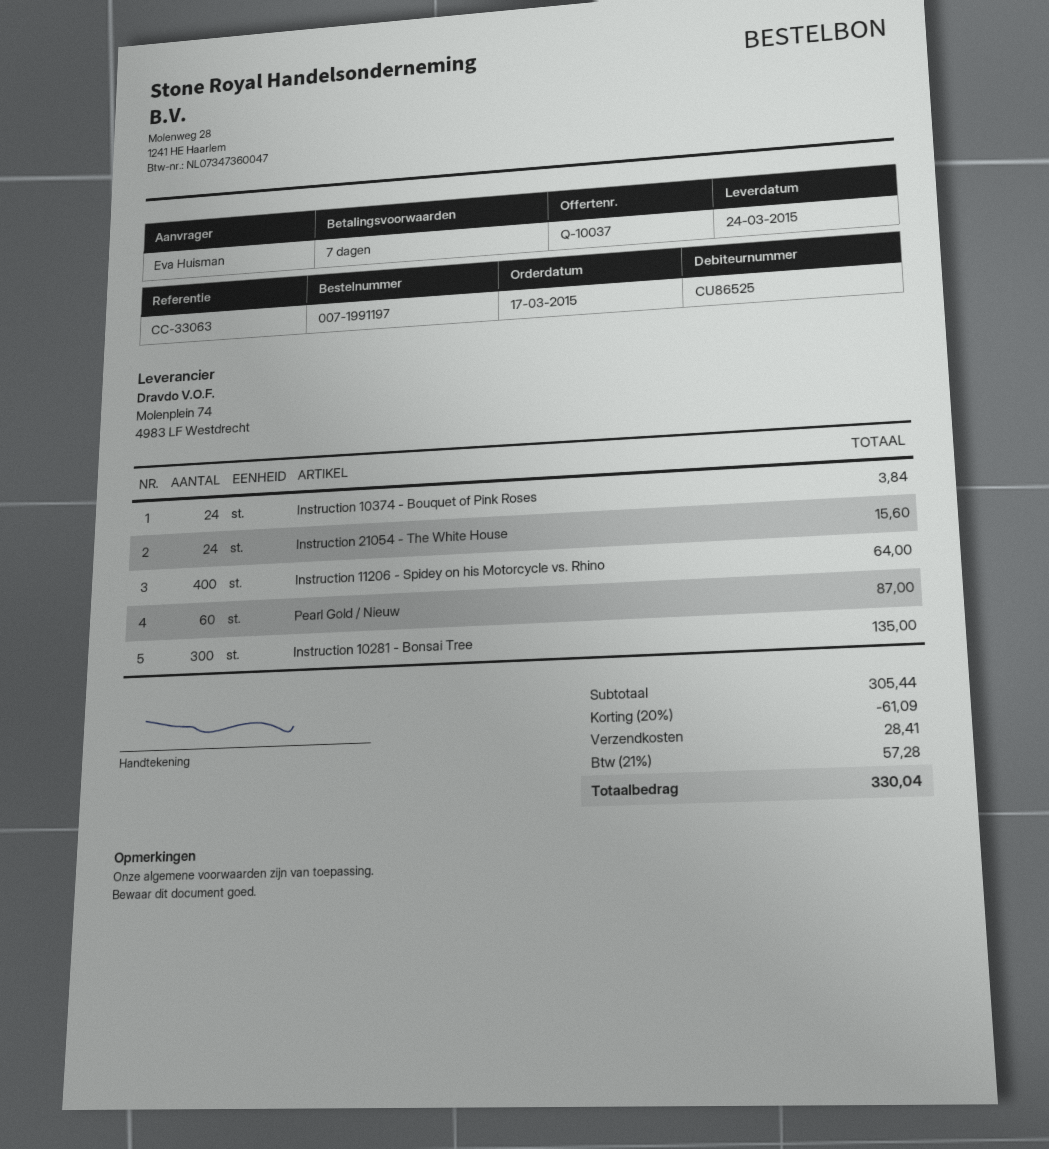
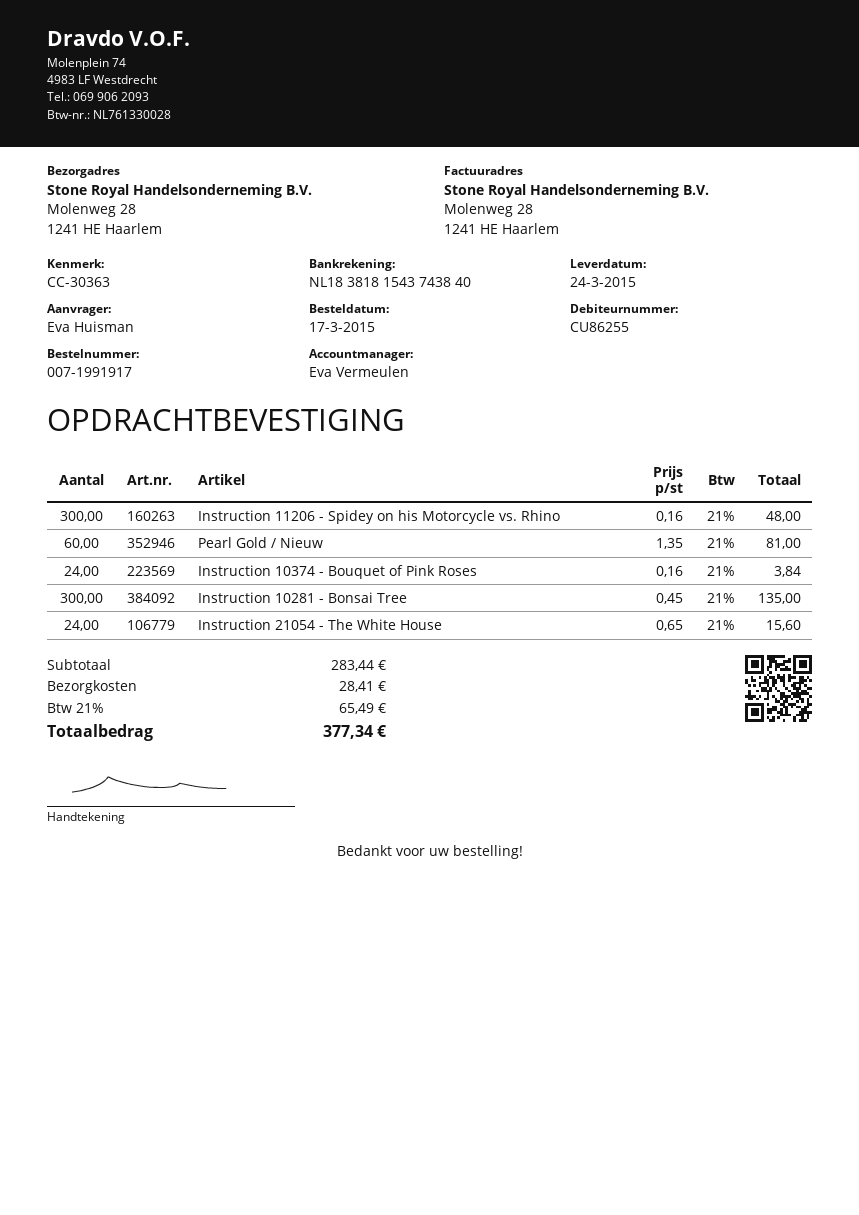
order number: 007-1991197 -> 007-1991917
customer number: CU86525 -> CU86255
reference: CC-33063 -> CC-30363
Instruction 11206 - Spidey on his Motorcycle vs. Rhino: 400 for 64.00 -> 300 for 48.00
Pearl Gold / Nieuw: 60 for 87.00 -> 60 for 81.00
subtotal: 305.44 -> 283.44
discount: 20% = 61.09 -> none
tax: 21% = 57.28 -> 21% = 65.49
total: 330.04 -> 377.34

